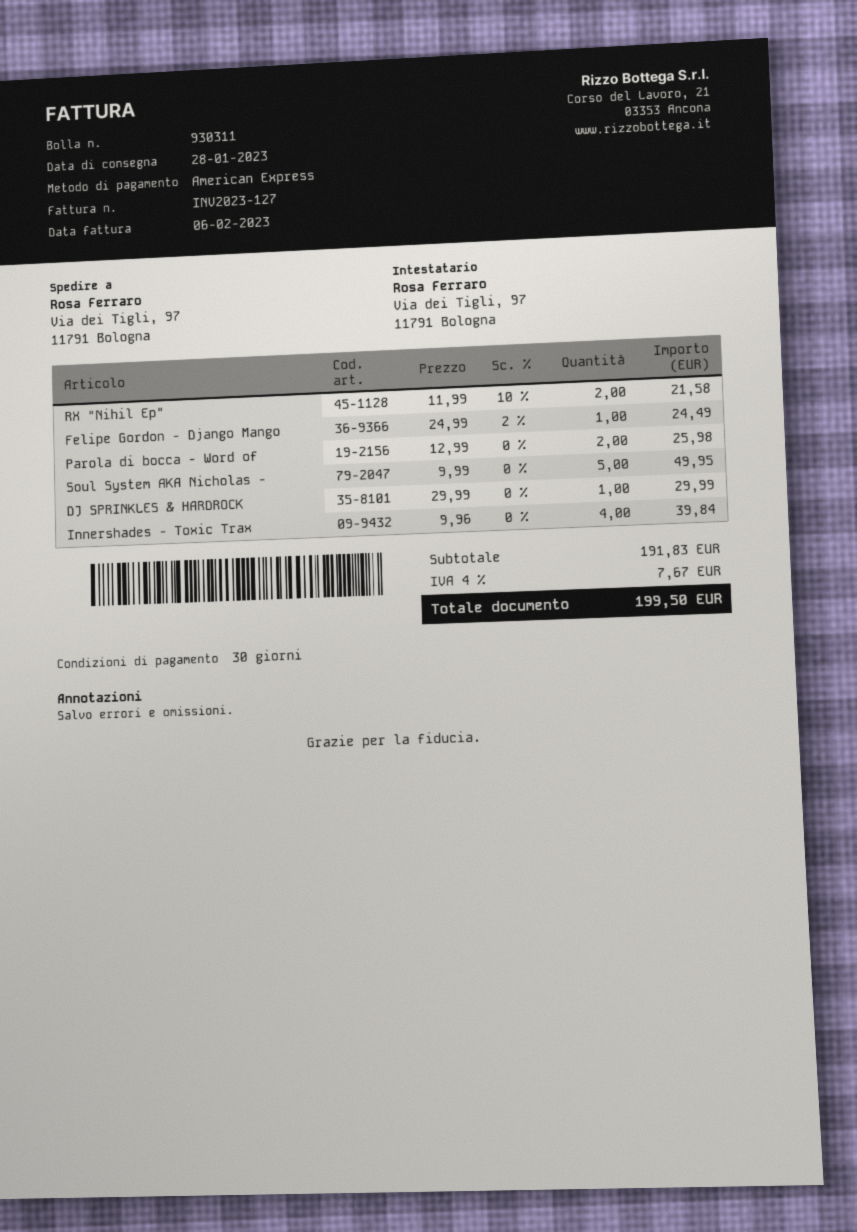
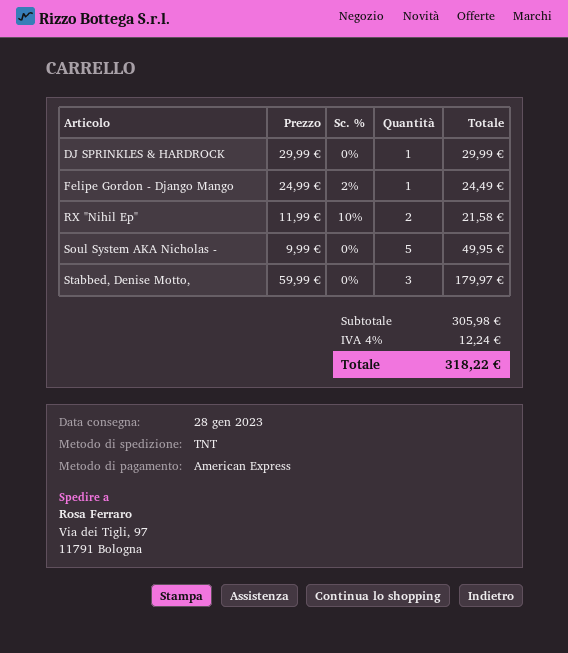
Parola di bocca - Word of: 2 x 12.99 = 25.98 -> none
Innershades - Toxic Trax: 4 x 9.96 = 39.84 -> none
Stabbed, Denise Motto,: none -> 3 x 59.99 = 179.97
subtotal: 191.83 -> 305.98
tax: 4% = 7.67 -> 4% = 12.24
total: 199.50 -> 318.22

